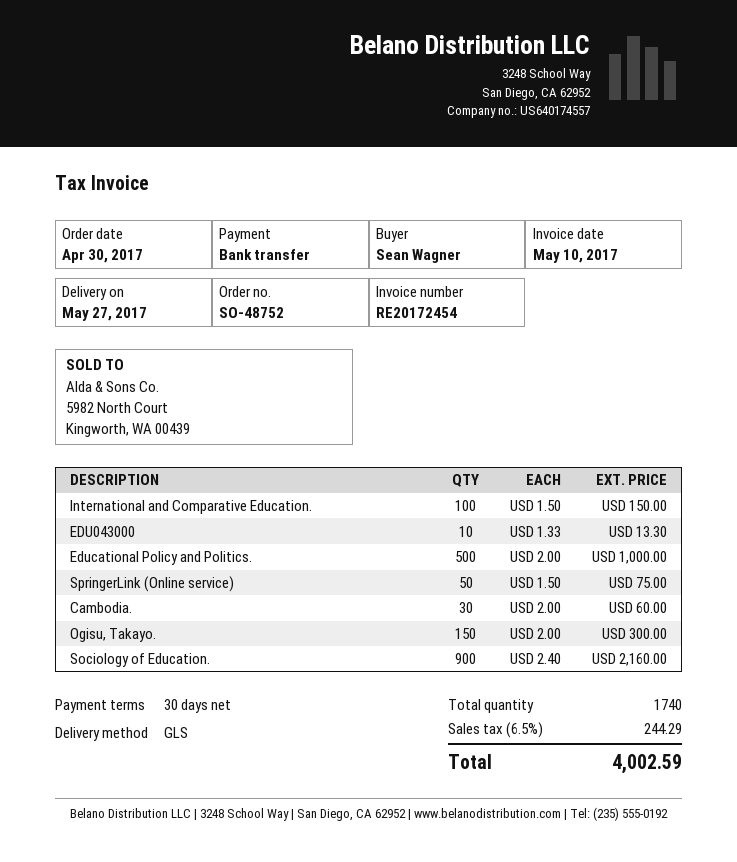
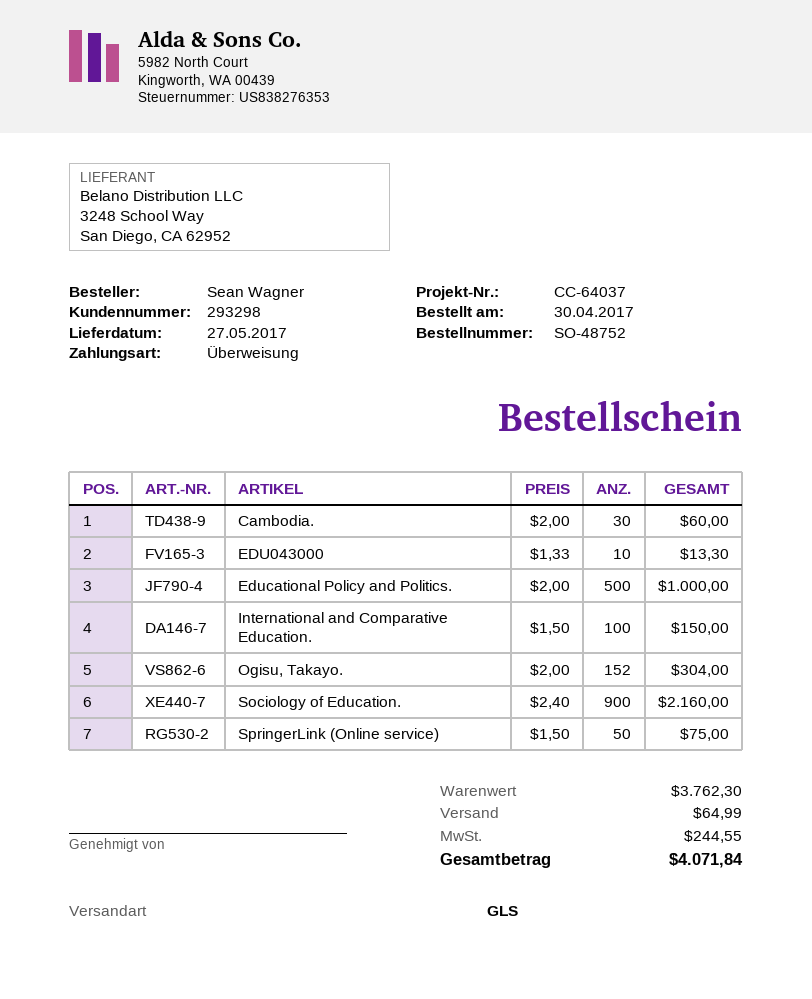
Ogisu, Takayo.: 150 x 2.00 = 300.00 -> 152 x 2.00 = 304.00
shipping: none -> 64.99
tax: 244.29 -> 244.55
total: 4002.59 -> 4071.84

